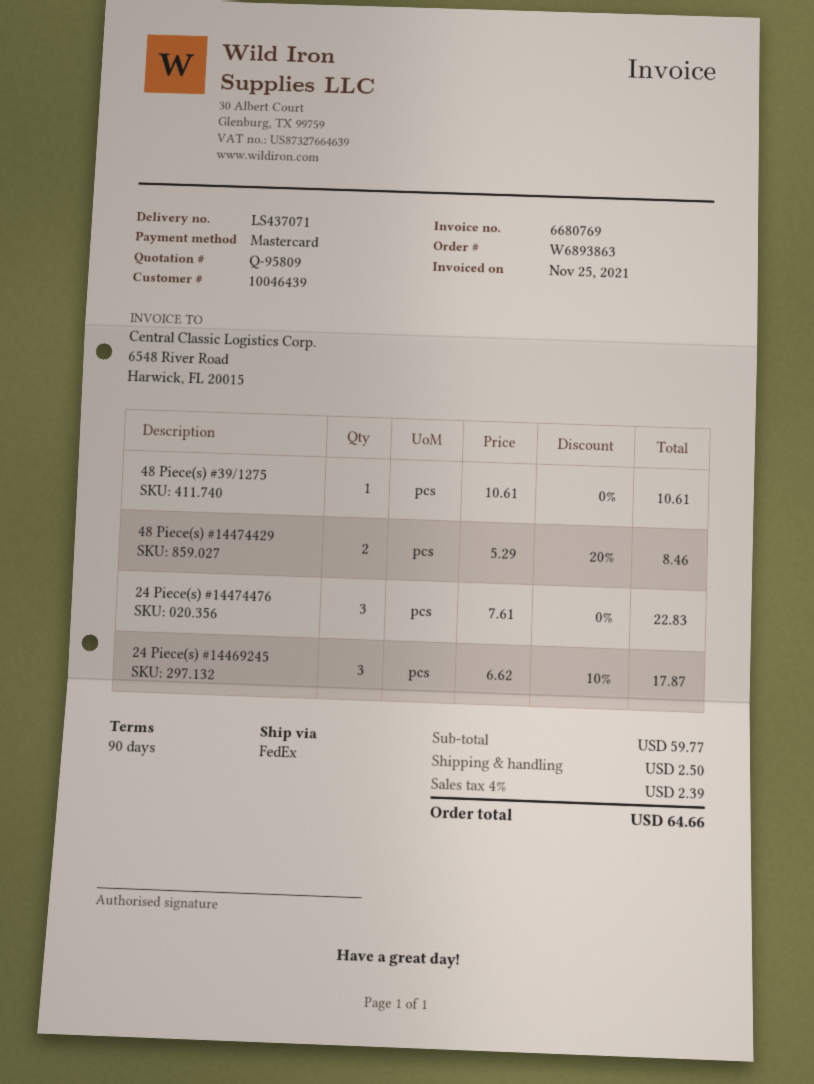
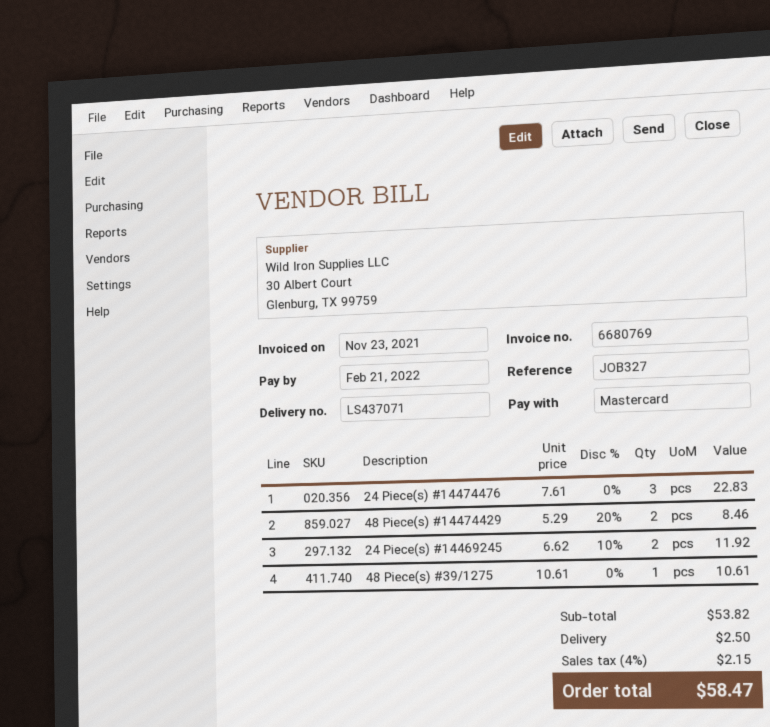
invoice date: 2021-11-25 -> 2021-11-23
24 Piece(s) #14469245: 3 x 6.62 - 10% = 17.87 -> 2 x 6.62 - 10% = 11.92
subtotal: 59.77 -> 53.82
tax: 4% = 2.39 -> 4% = 2.15
total: 64.66 -> 58.47

